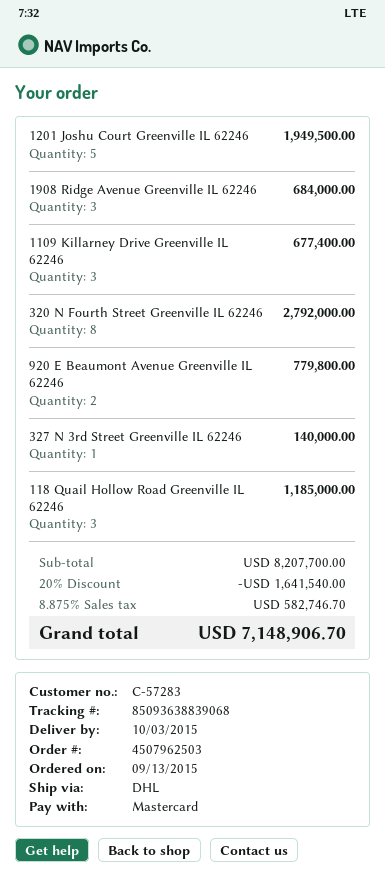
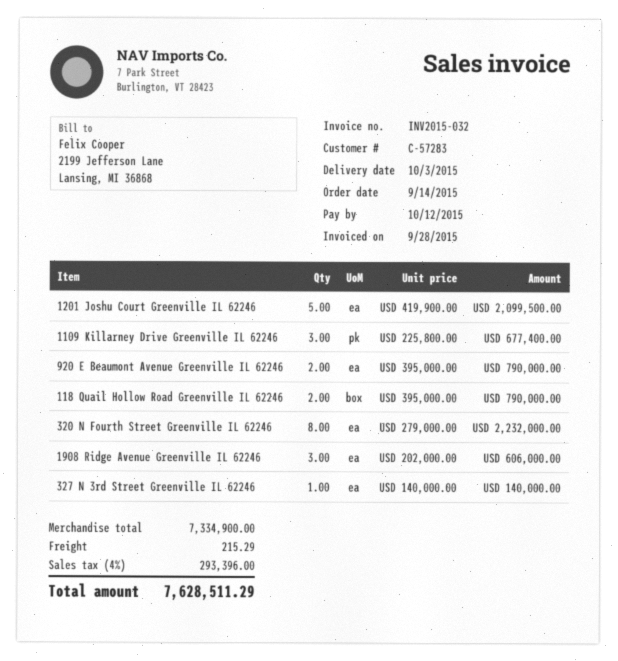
order date: 2015-09-13 -> 2015-09-14
1201 Joshu Court Greenville IL 62246: 5 for 1949500.00 -> 5 for 2099500.00
1908 Ridge Avenue Greenville IL 62246: 3 for 684000.00 -> 3 for 606000.00
320 N Fourth Street Greenville IL 62246: 8 for 2792000.00 -> 8 for 2232000.00
920 E Beaumont Avenue Greenville IL 62246: 2 for 779800.00 -> 2 for 790000.00
118 Quail Hollow Road Greenville IL 62246: 3 for 1185000.00 -> 2 for 790000.00
subtotal: 8207700.00 -> 7334900.00
discount: 20% = 1641540.00 -> none
shipping: none -> 215.29
tax: 8.875% = 582746.70 -> 4% = 293396.00
total: 7148906.70 -> 7628511.29

